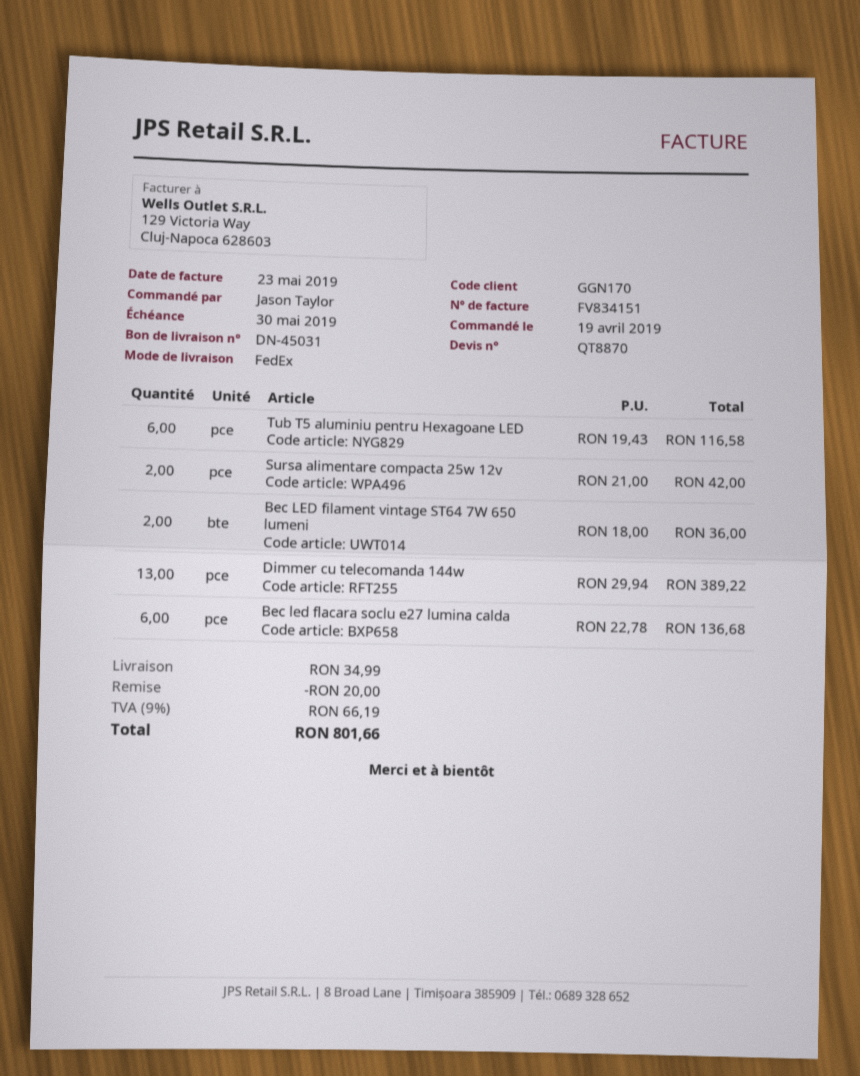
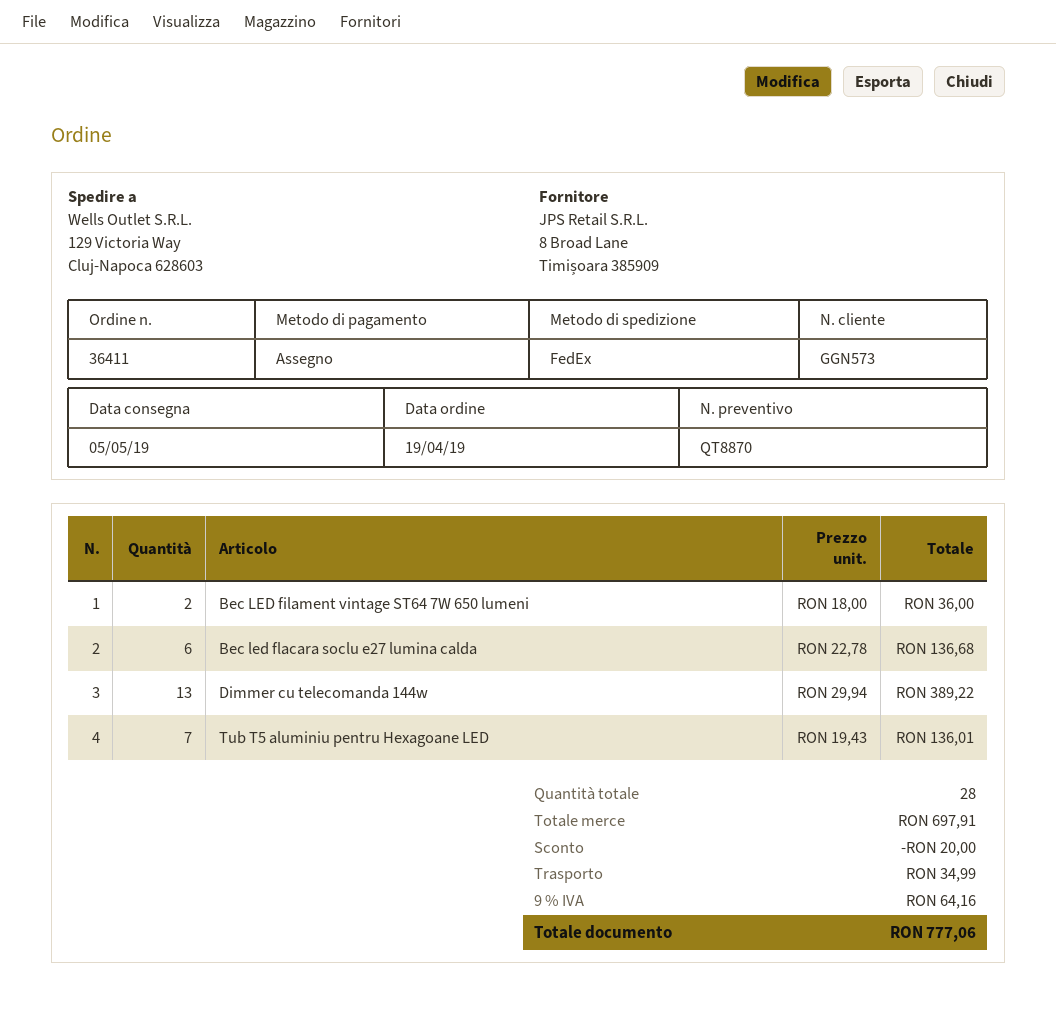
customer number: GGN170 -> GGN573
Tub T5 aluminiu pentru Hexagoane LED: 6 x 19.43 = 116.58 -> 7 x 19.43 = 136.01
Sursa alimentare compacta 25w 12v: 2 x 21.00 = 42.00 -> none
tax: 9% = 66.19 -> 9% = 64.16
total: 801.66 -> 777.06

